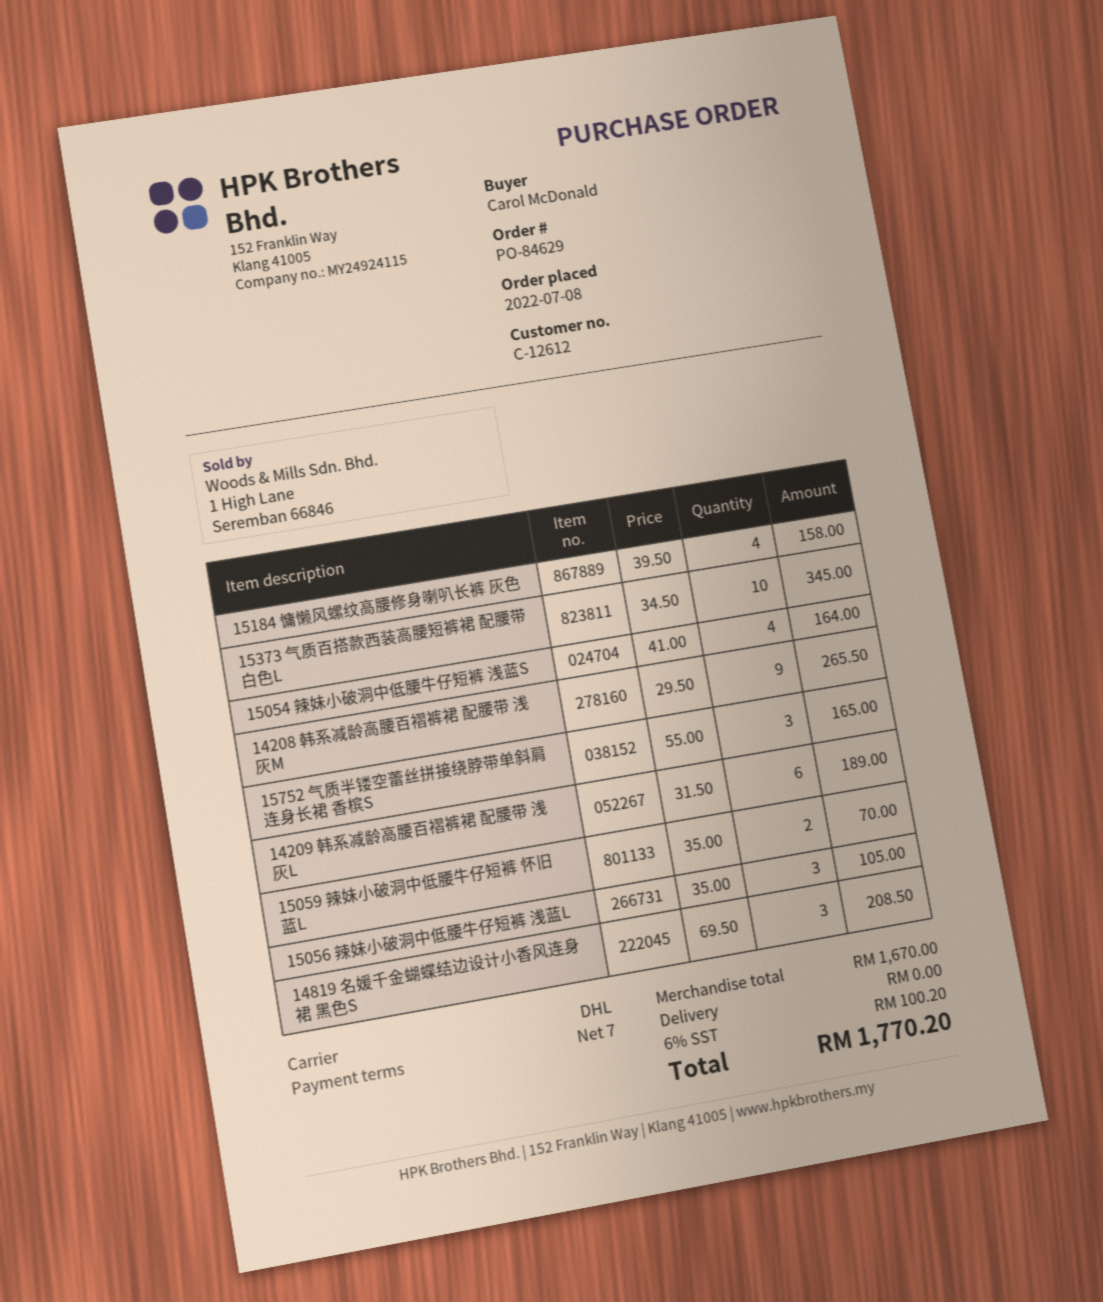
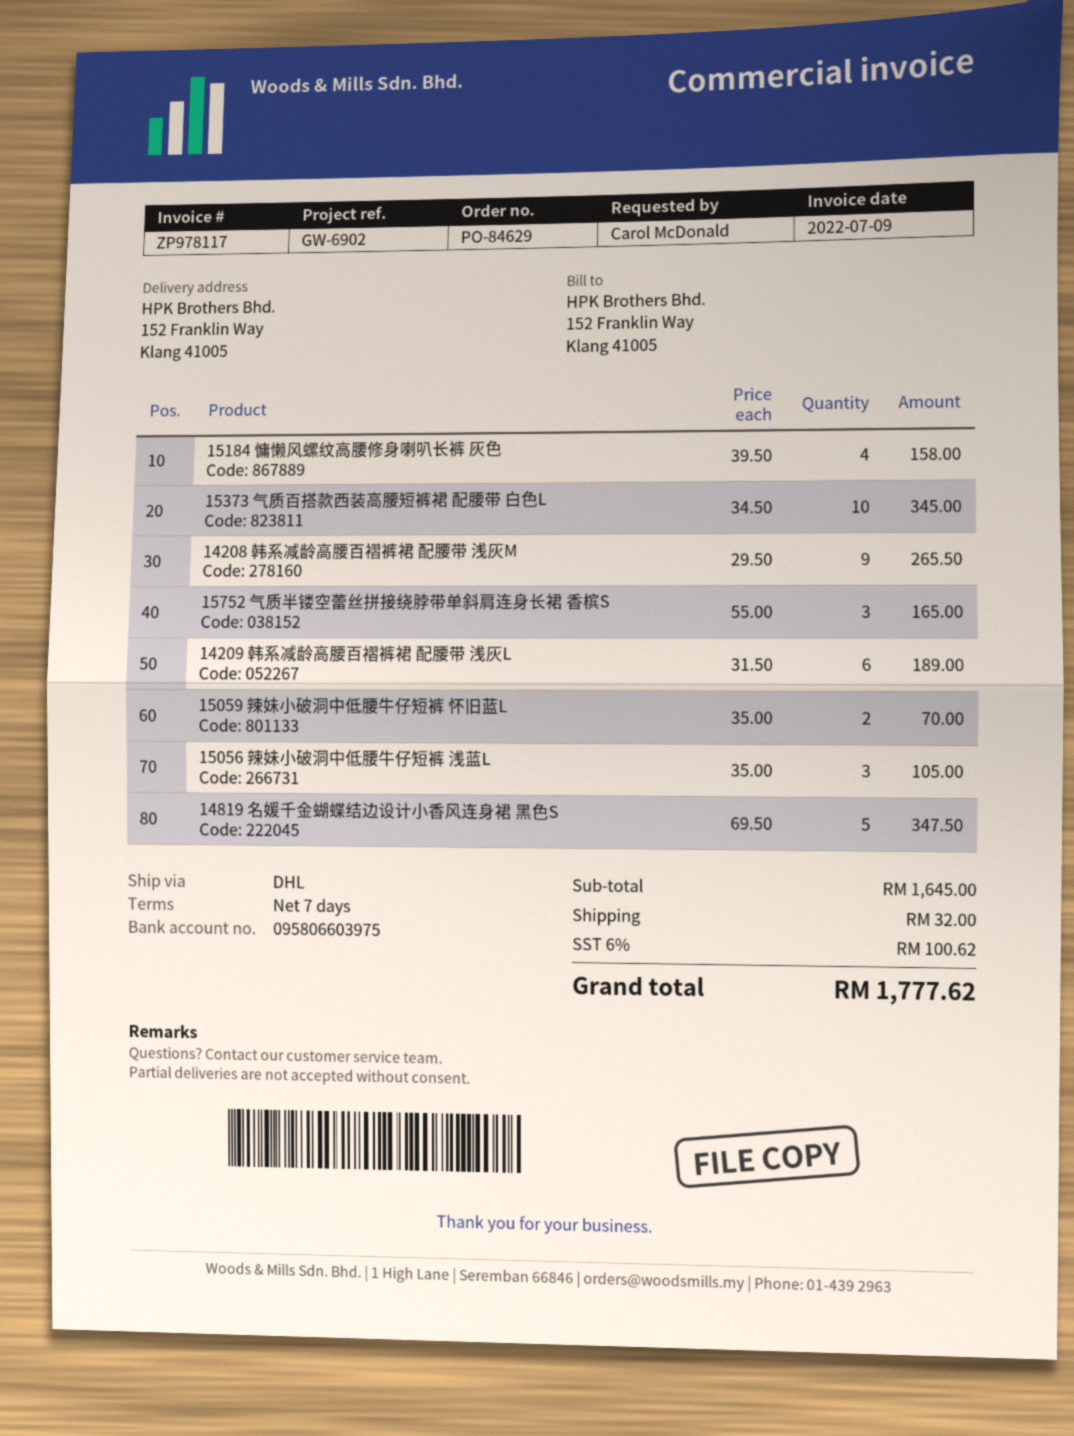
15054 辣妹小破洞中低腰牛仔短裤 浅蓝S: 4 x 41.00 = 164.00 -> none
14819 名媛千金蝴蝶结边设计小香风连身裙 黑色S: 3 x 69.50 = 208.50 -> 5 x 69.50 = 347.50
subtotal: 1670.00 -> 1645.00
shipping: 0.00 -> 32.00
tax: 6% = 100.20 -> 6% = 100.62
total: 1770.20 -> 1777.62

